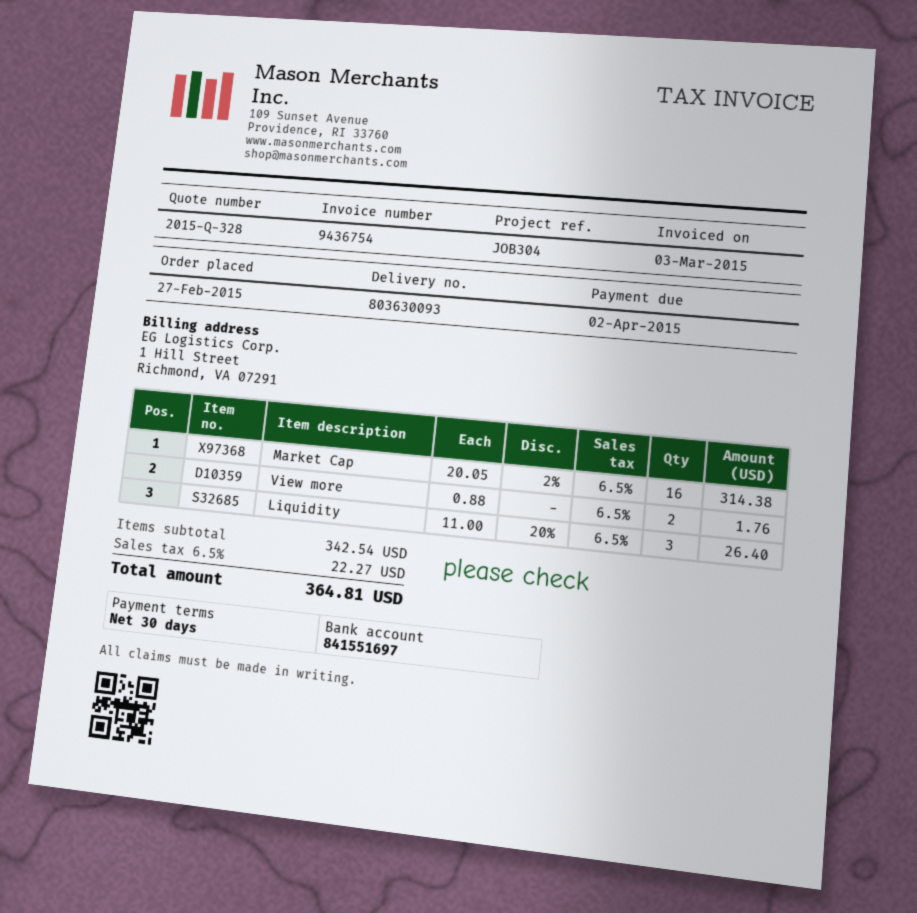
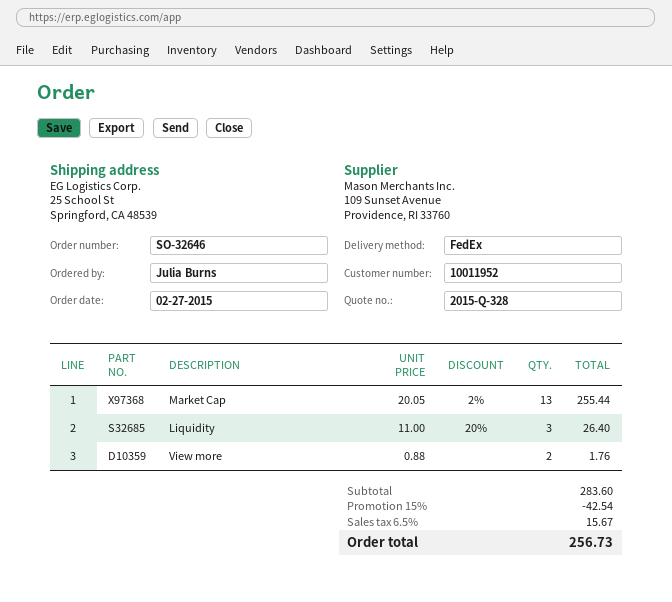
Market Cap: 16 x 20.05 - 2% = 314.38 -> 13 x 20.05 - 2% = 255.44
subtotal: 342.54 -> 283.60
discount: none -> 15% = 42.54
tax: 6.5% = 22.27 -> 6.5% = 15.67
total: 364.81 -> 256.73

